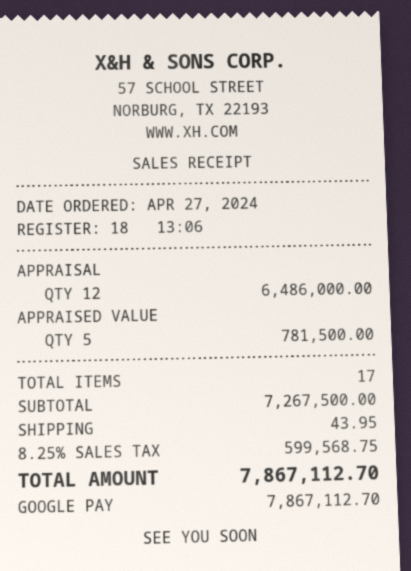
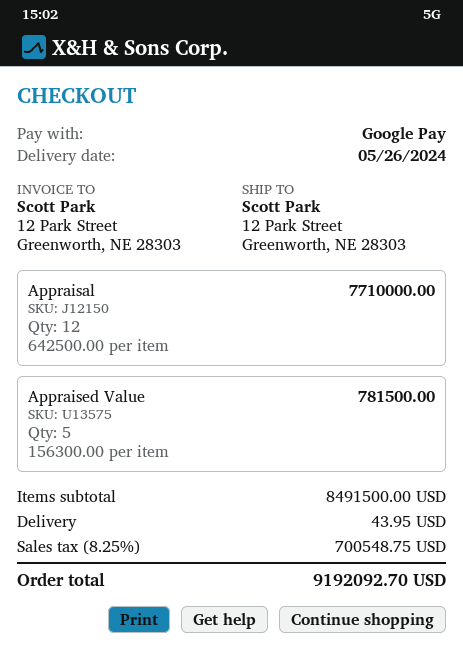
APPRAISAL: 12 for 6486000.00 -> 12 for 7710000.00
subtotal: 7267500.00 -> 8491500.00
tax: 8.25% = 599568.75 -> 8.25% = 700548.75
total: 7867112.70 -> 9192092.70

